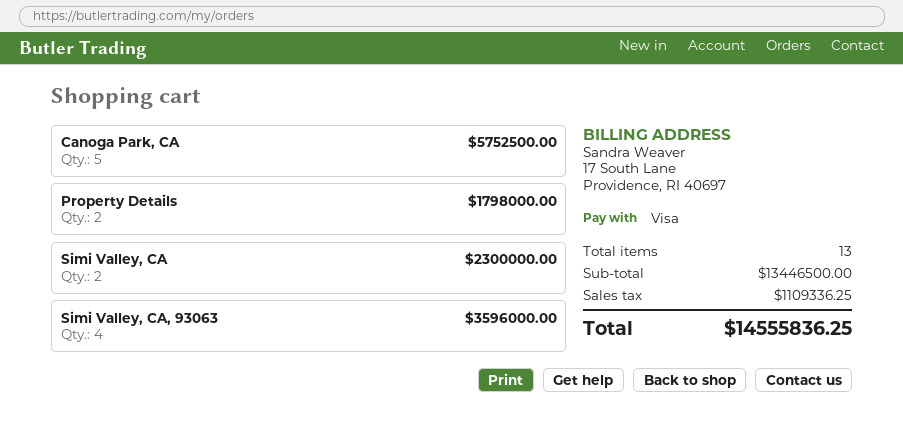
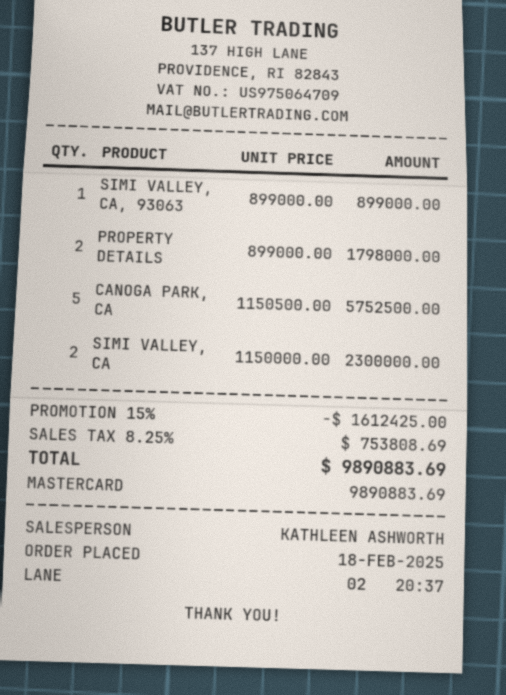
payment method: Visa -> Mastercard
Simi Valley, CA, 93063: 4 for 3596000.00 -> 1 for 899000.00
discount: none -> 15% = 1612425.00
tax: 1109336.25 -> 753808.69
total: 14555836.25 -> 9890883.69

